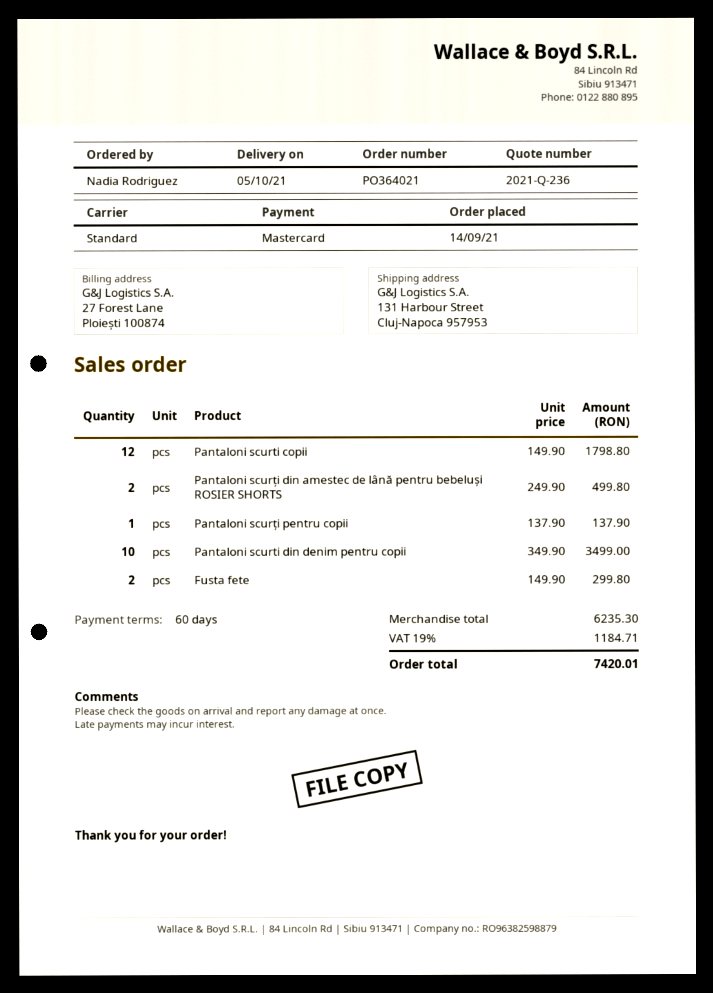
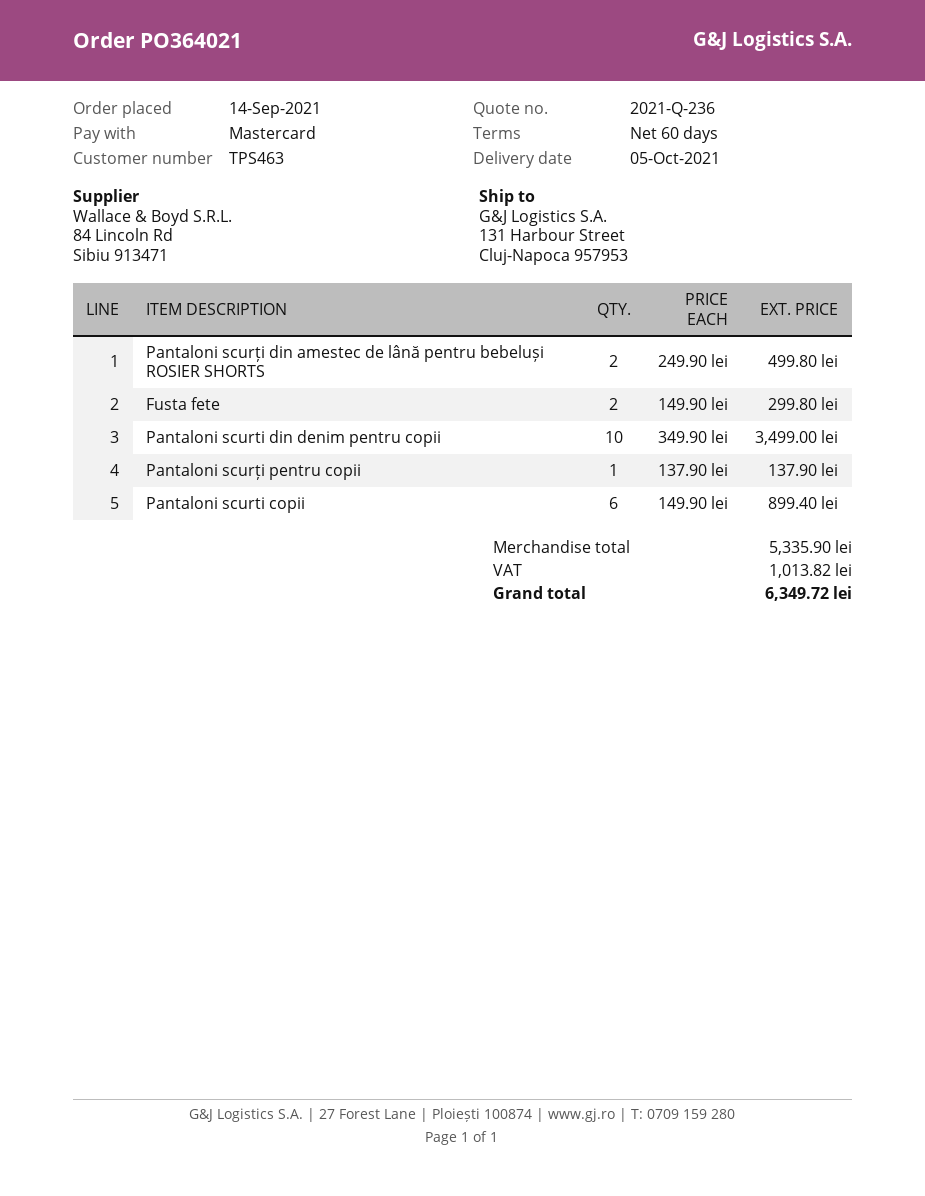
Pantaloni scurti copii: 12 x 149.90 = 1798.80 -> 6 x 149.90 = 899.40
subtotal: 6235.30 -> 5335.90
tax: 1184.71 -> 1013.82
total: 7420.01 -> 6349.72

